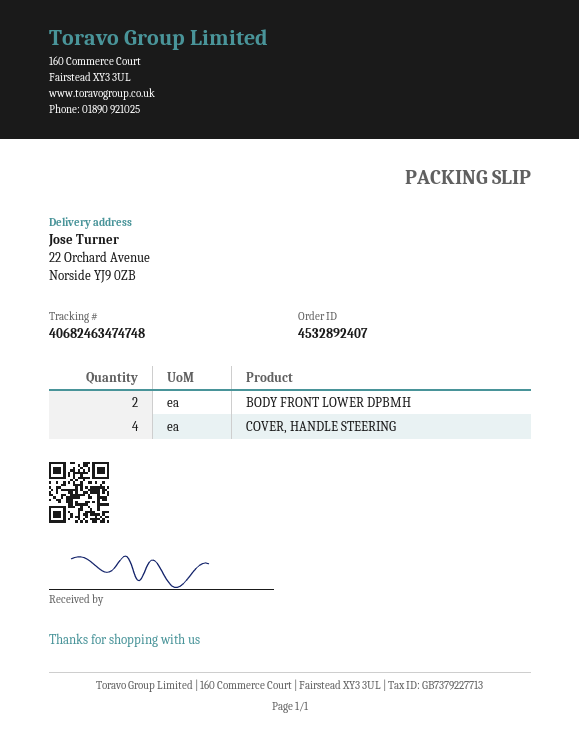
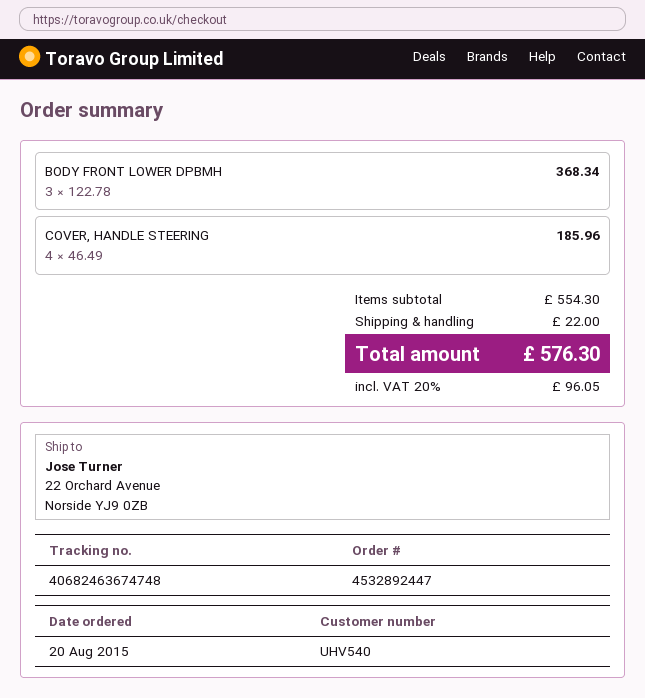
order number: 4532892407 -> 4532892447
tracking number: 40682463474748 -> 40682463674748
BODY FRONT LOWER DPBMH: 2 -> 3

